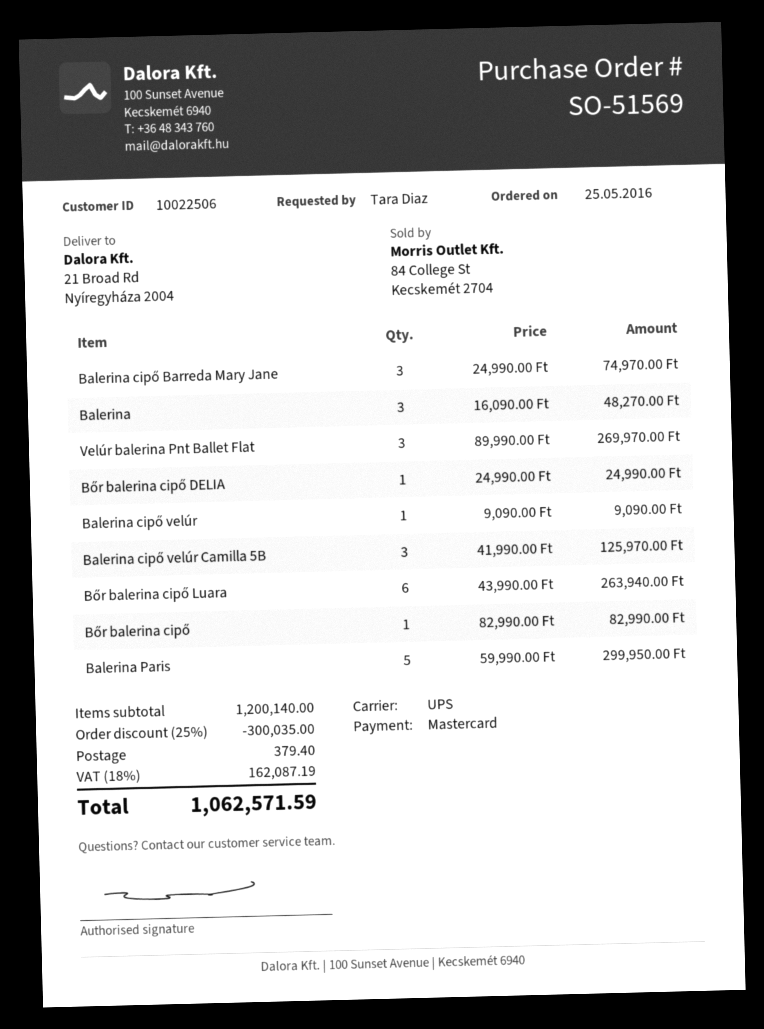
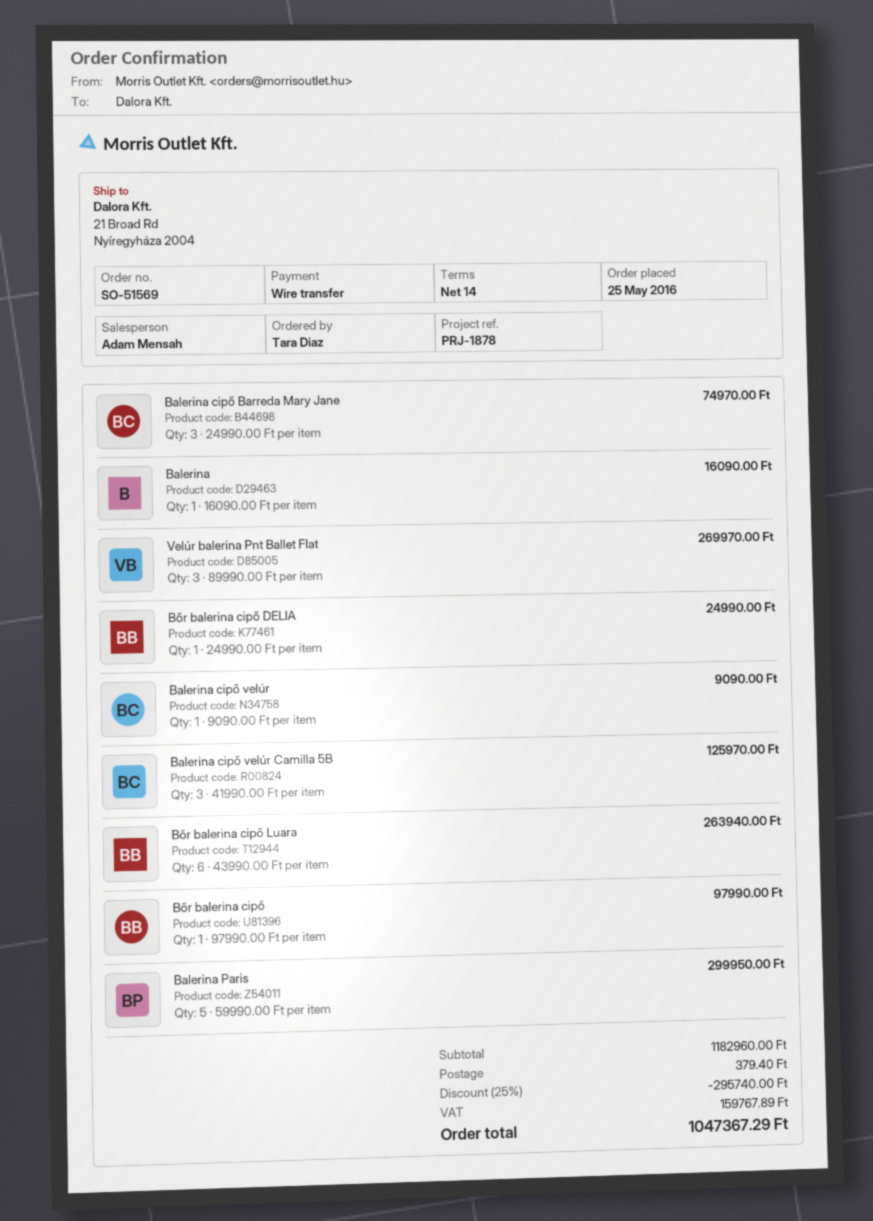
payment method: Mastercard -> bank transfer
Balerina: 3 x 16090.00 = 48270.00 -> 1 x 16090.00 = 16090.00
Bőr balerina cipő: 1 x 82990.00 = 82990.00 -> 1 x 97990.00 = 97990.00
subtotal: 1200140.00 -> 1182960.00
discount: 25% = 300035.00 -> 25% = 295740.00
tax: 162087.19 -> 159767.89
total: 1062571.59 -> 1047367.29

